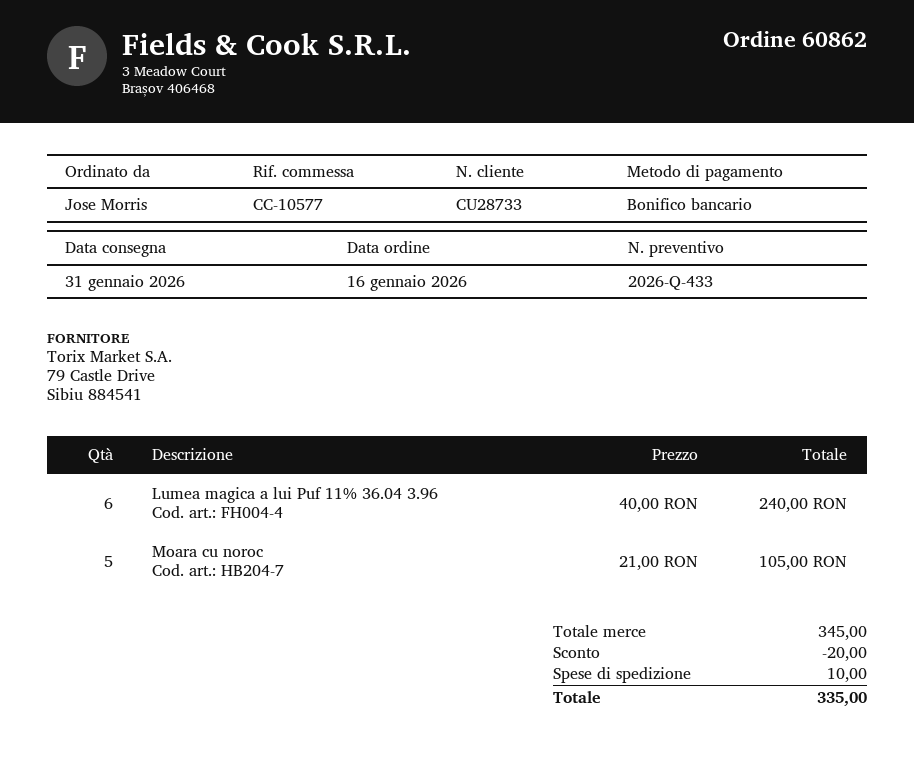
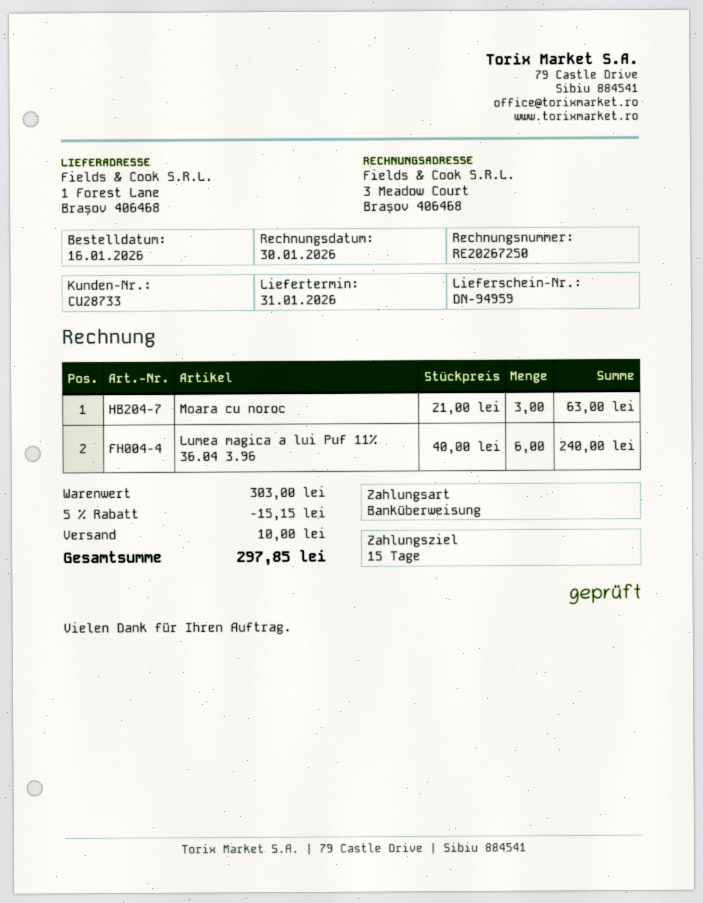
Moara cu noroc: 5 x 21.00 = 105.00 -> 3 x 21.00 = 63.00
subtotal: 345.00 -> 303.00
discount: 20.00 -> 15.15
total: 335.00 -> 297.85

